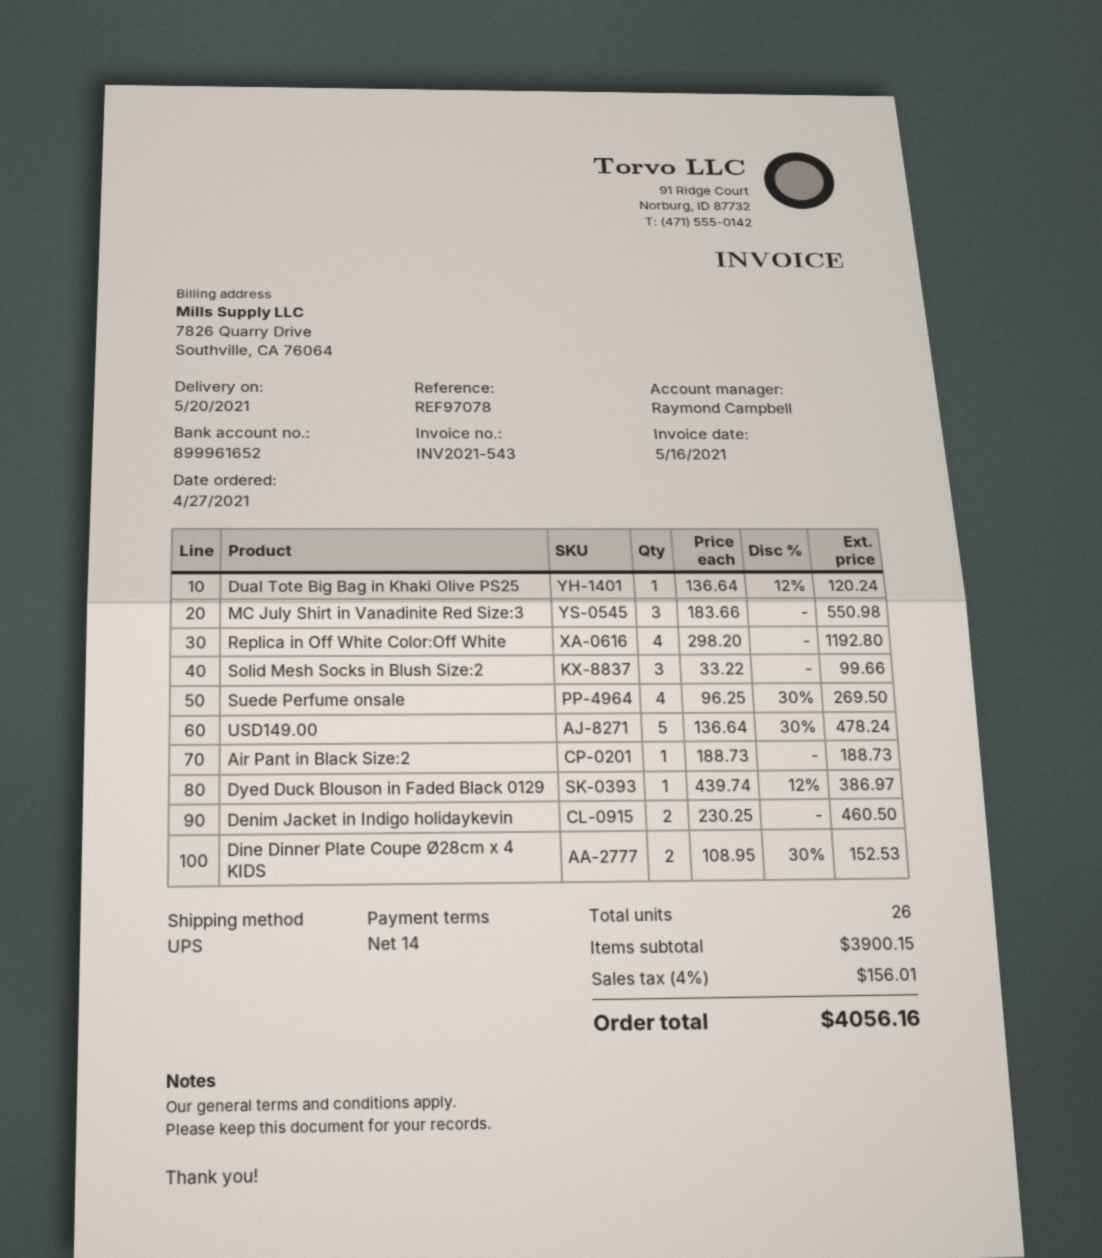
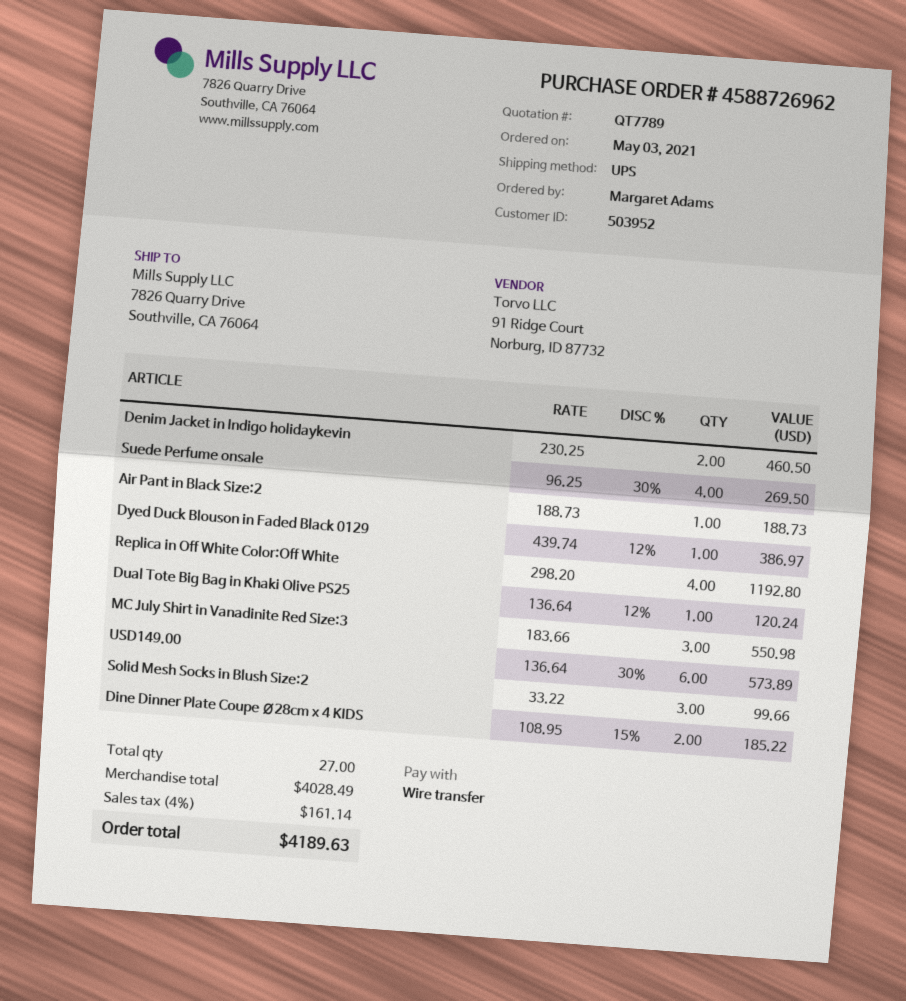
order date: 2021-04-27 -> 2021-05-03
USD149.00: 5 x 136.64 - 30% = 478.24 -> 6 x 136.64 - 30% = 573.89
Dine Dinner Plate Coupe Ø28cm x 4 KIDS: 2 x 108.95 - 30% = 152.53 -> 2 x 108.95 - 15% = 185.22
total quantity: 26 -> 27
subtotal: 3900.15 -> 4028.49
tax: 4% = 156.01 -> 4% = 161.14
total: 4056.16 -> 4189.63

